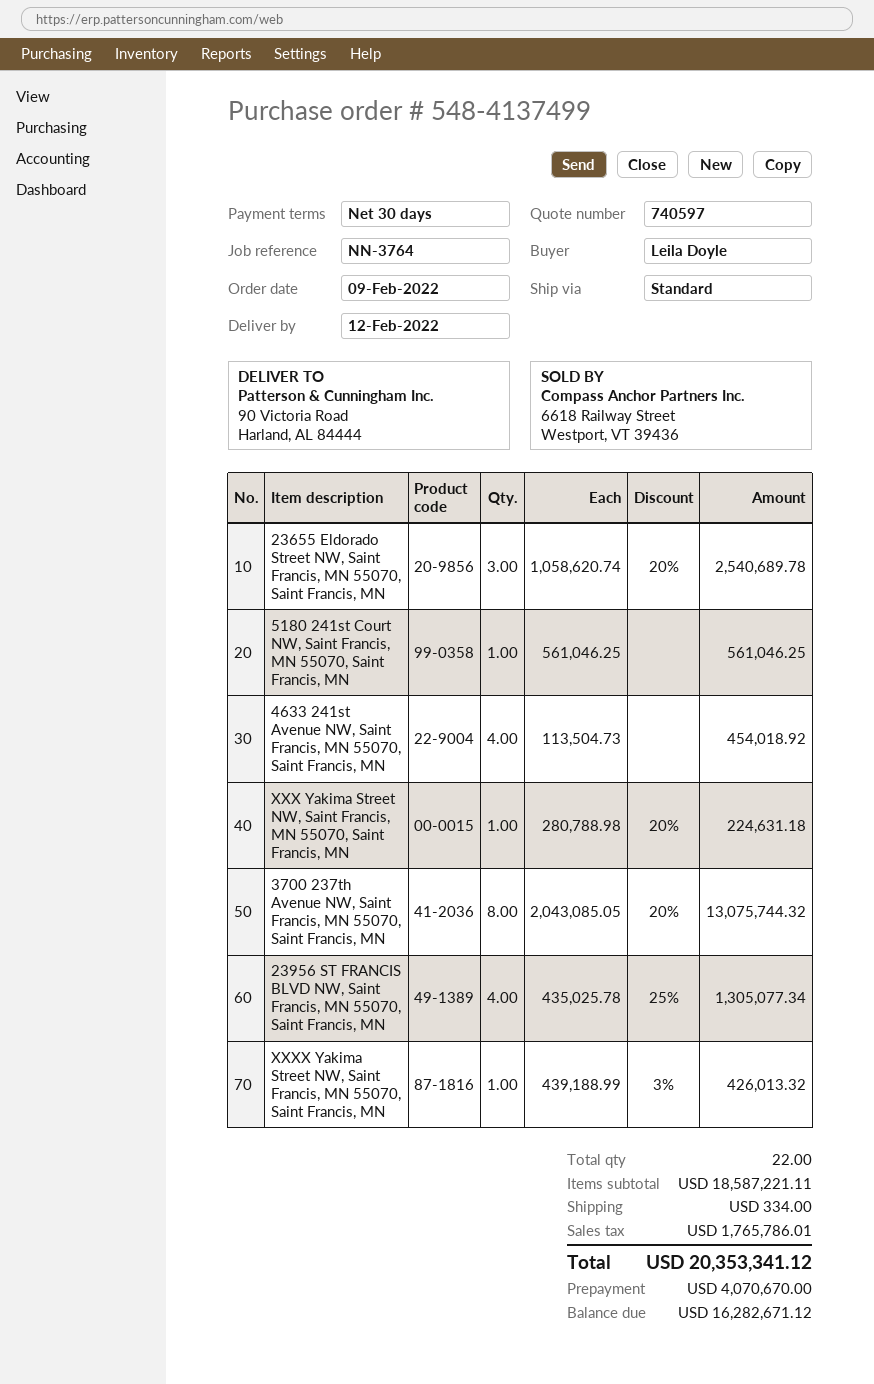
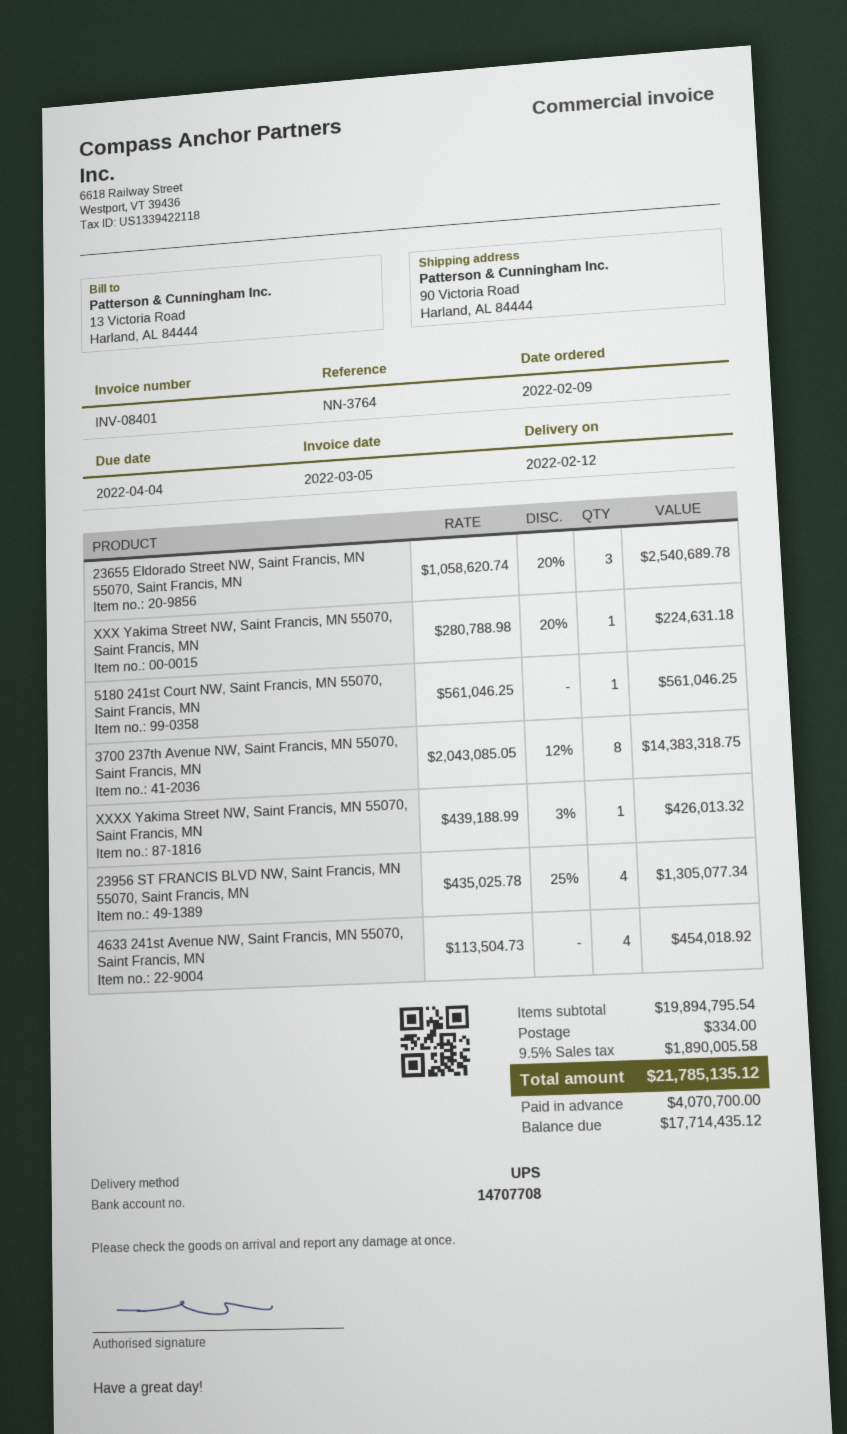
shipping method: standard -> UPS
3700 237th Avenue NW, Saint Francis, MN 55070, Saint Francis, MN: 8 x 2043085.05 - 20% = 13075744.32 -> 8 x 2043085.05 - 12% = 14383318.75
subtotal: 18587221.11 -> 19894795.54
tax: 1765786.01 -> 1890005.58
total: 20353341.12 -> 21785135.12
deposit: 4070670.00 -> 4070700.00
balance: 16282671.12 -> 17714435.12

